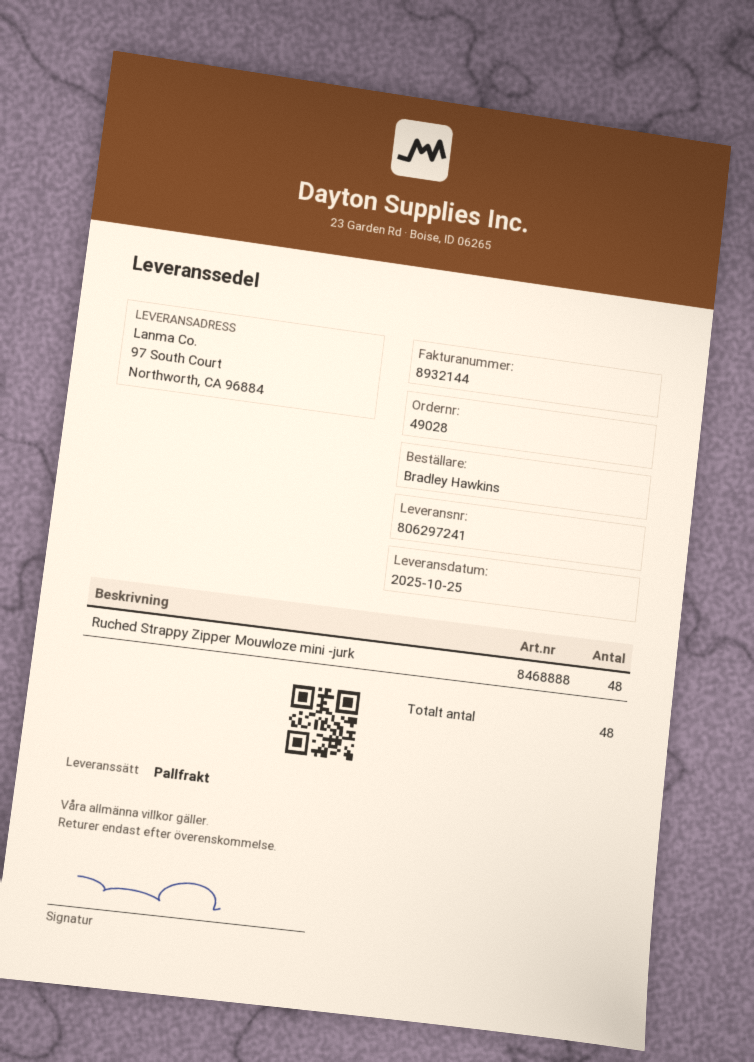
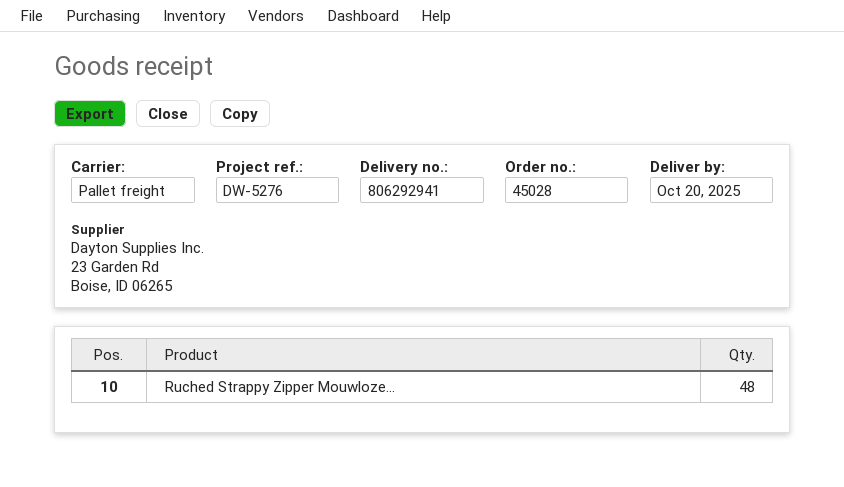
order number: 49028 -> 45028
delivery note number: 806297241 -> 806292941
delivery date: 2025-10-25 -> 2025-10-20

